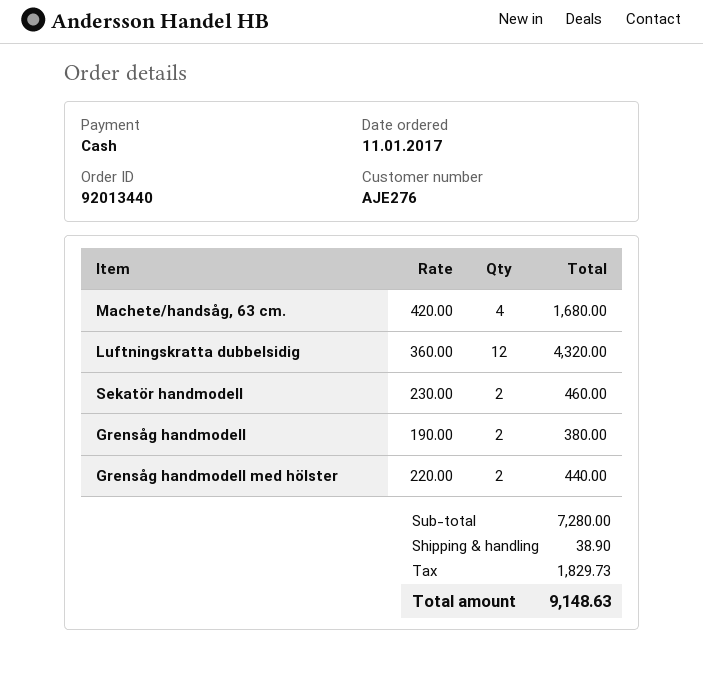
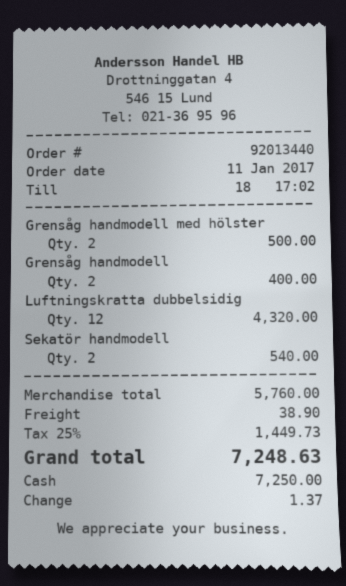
Machete/handsåg, 63 cm.: 4 for 1680.00 -> none
Sekatör handmodell: 2 for 460.00 -> 2 for 540.00
Grensåg handmodell: 2 for 380.00 -> 2 for 400.00
Grensåg handmodell med hölster: 2 for 440.00 -> 2 for 500.00
subtotal: 7280.00 -> 5760.00
tax: 1829.73 -> 1449.73
total: 9148.63 -> 7248.63

